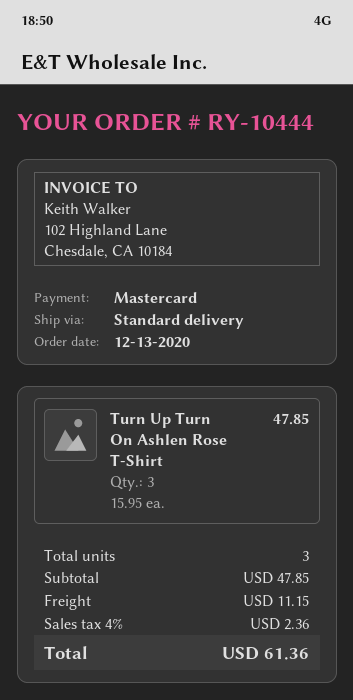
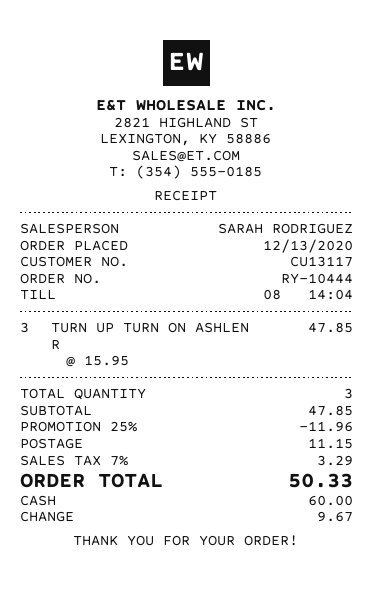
payment method: Mastercard -> cash
discount: none -> 25% = 11.96
tax: 4% = 2.36 -> 7% = 3.29
total: 61.36 -> 50.33

